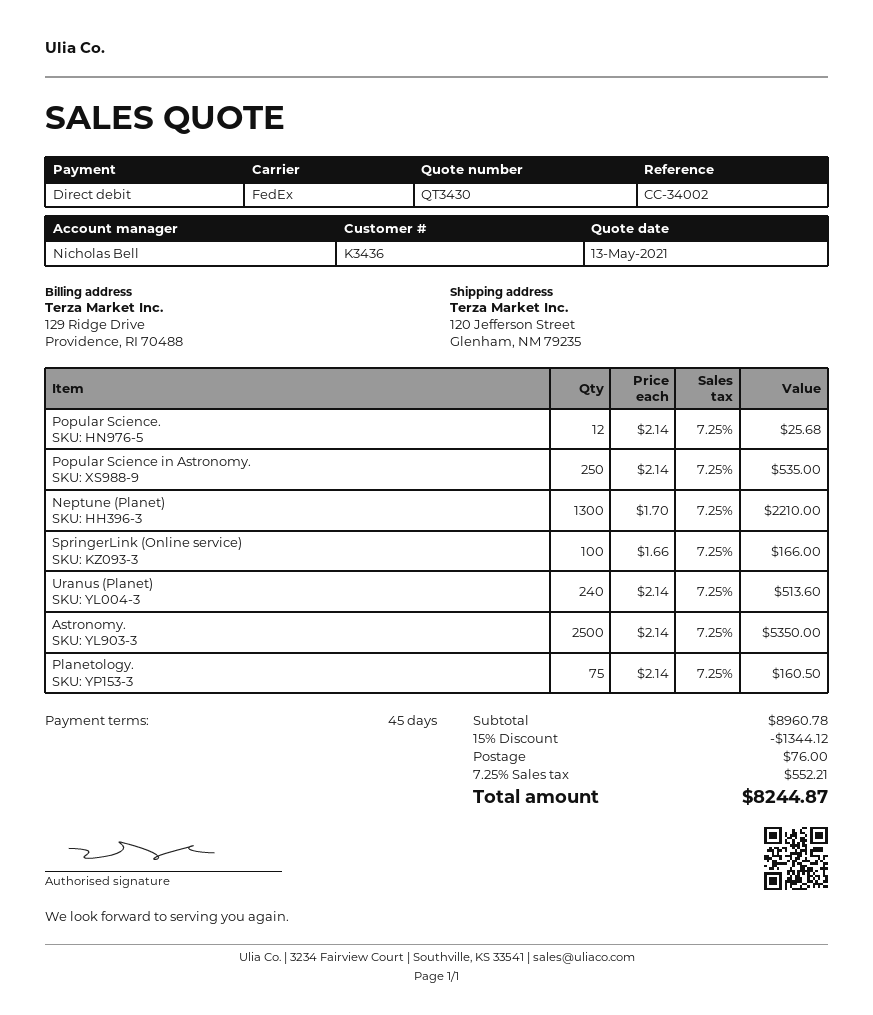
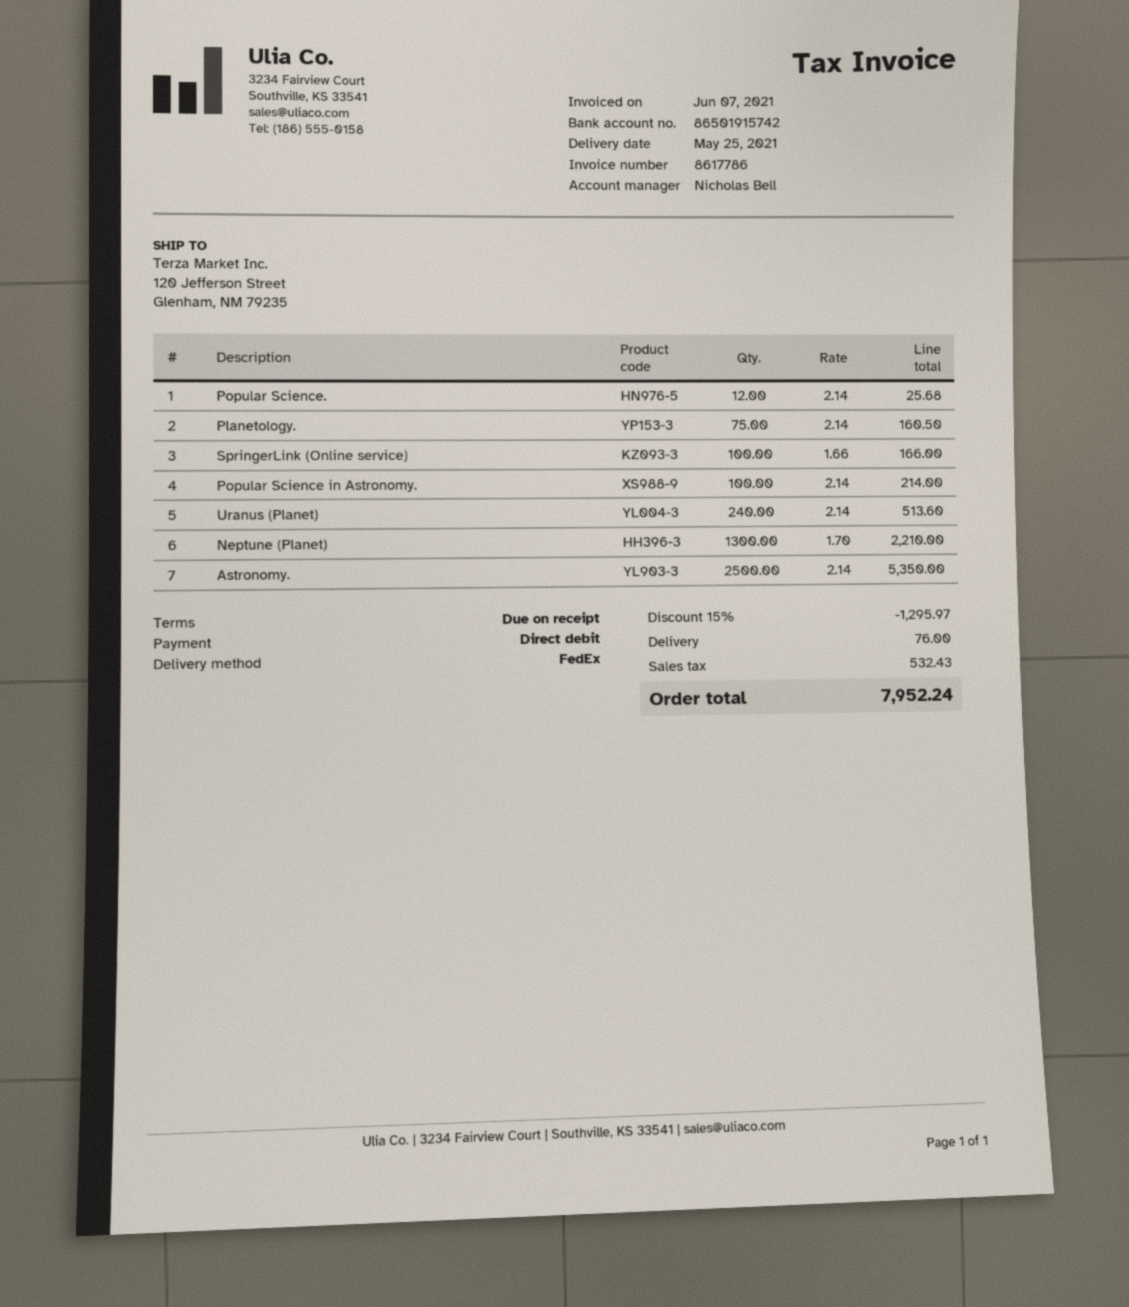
payment terms: 45 days -> on receipt
Popular Science in Astronomy.: 250 x 2.14 = 535.00 -> 100 x 2.14 = 214.00
discount: 15% = 1344.12 -> 15% = 1295.97
tax: 552.21 -> 532.43
total: 8244.87 -> 7952.24

